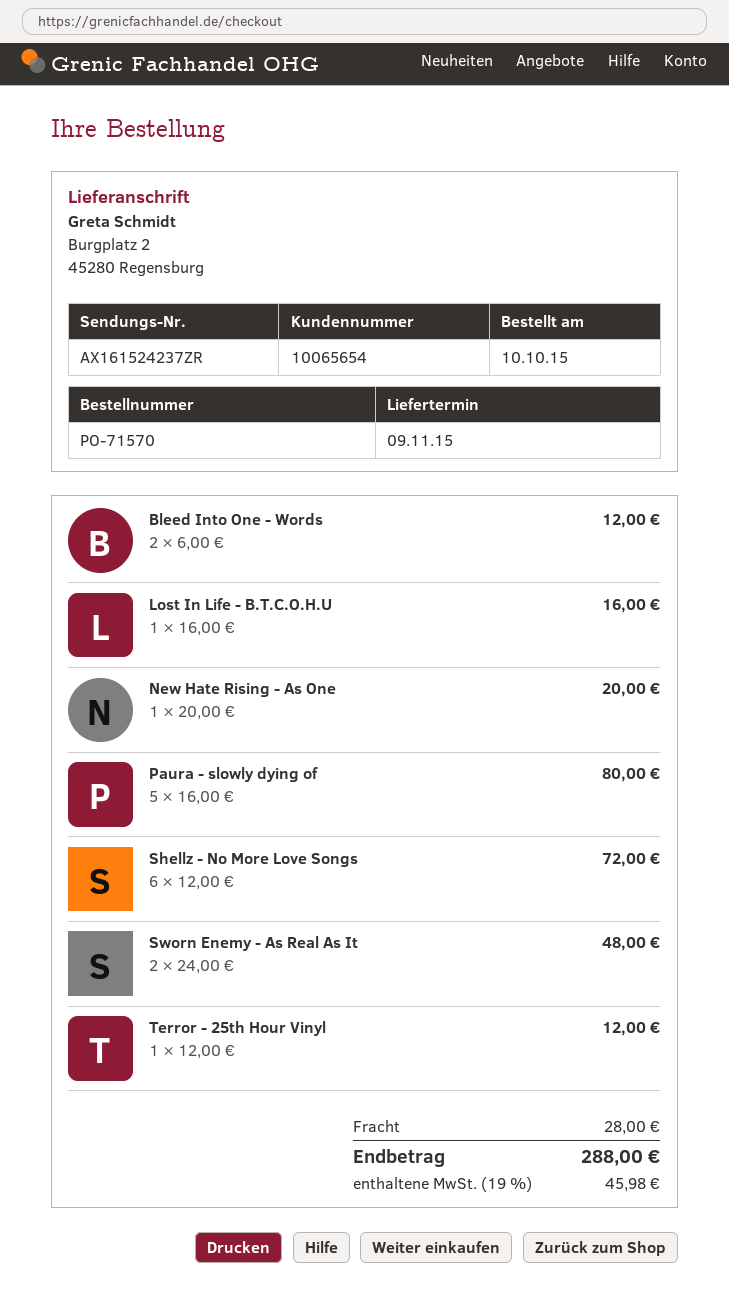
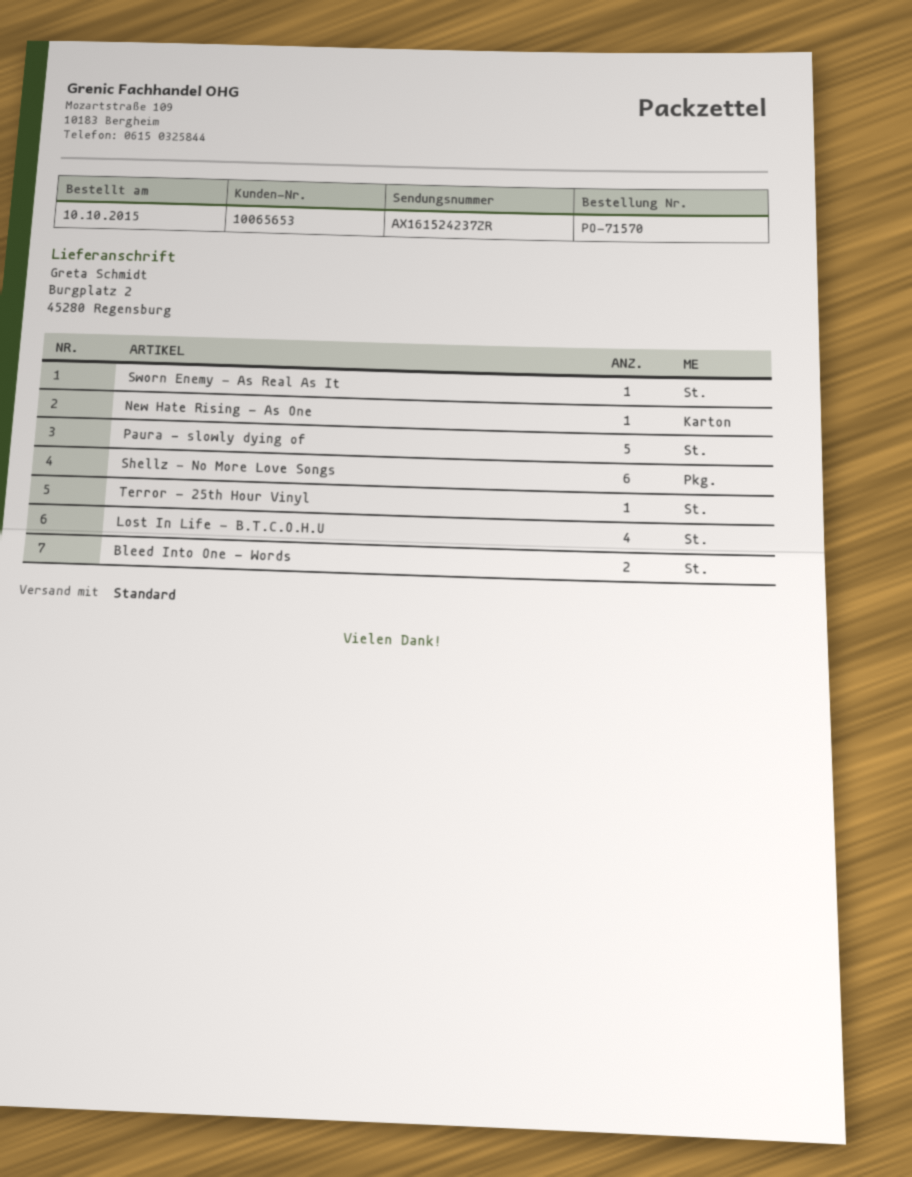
customer number: 10065654 -> 10065653
Lost In Life - B.T.C.O.H.U: 1 -> 4
Sworn Enemy - As Real As It: 2 -> 1

